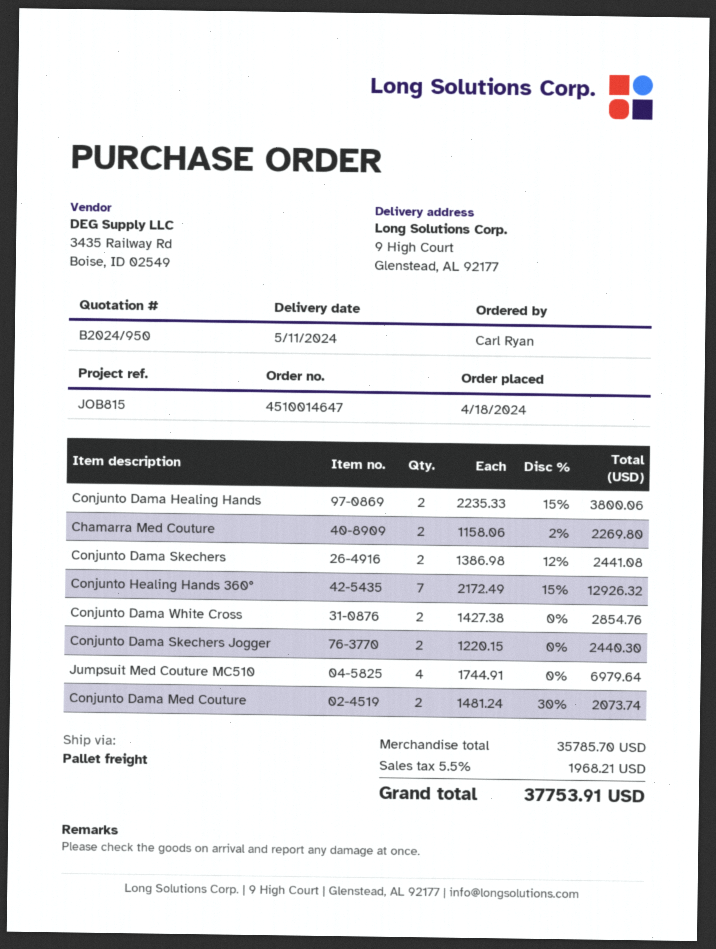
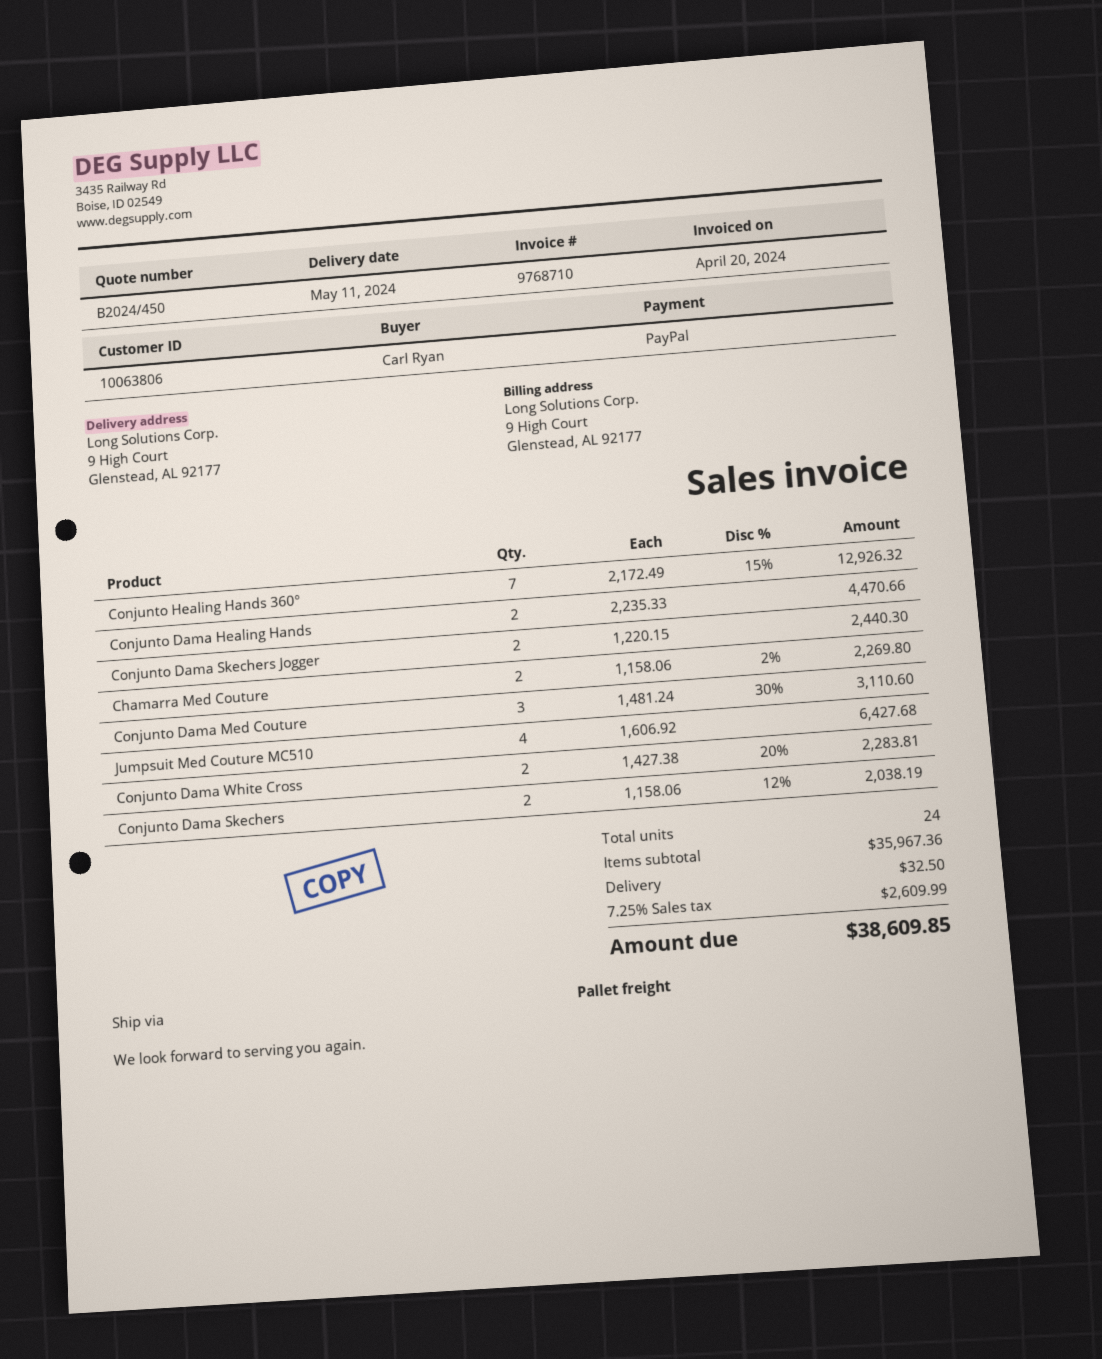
quote number: B2024/950 -> B2024/450
Conjunto Dama Healing Hands: 2 x 2235.33 - 15% = 3800.06 -> 2 x 2235.33 = 4470.66
Conjunto Dama Skechers: 2 x 1386.98 - 12% = 2441.08 -> 2 x 1158.06 - 12% = 2038.19
Conjunto Dama White Cross: 2 x 1427.38 = 2854.76 -> 2 x 1427.38 - 20% = 2283.81
Jumpsuit Med Couture MC510: 4 x 1744.91 = 6979.64 -> 4 x 1606.92 = 6427.68
Conjunto Dama Med Couture: 2 x 1481.24 - 30% = 2073.74 -> 3 x 1481.24 - 30% = 3110.60
subtotal: 35785.70 -> 35967.36
shipping: none -> 32.50
tax: 5.5% = 1968.21 -> 7.25% = 2609.99
total: 37753.91 -> 38609.85

